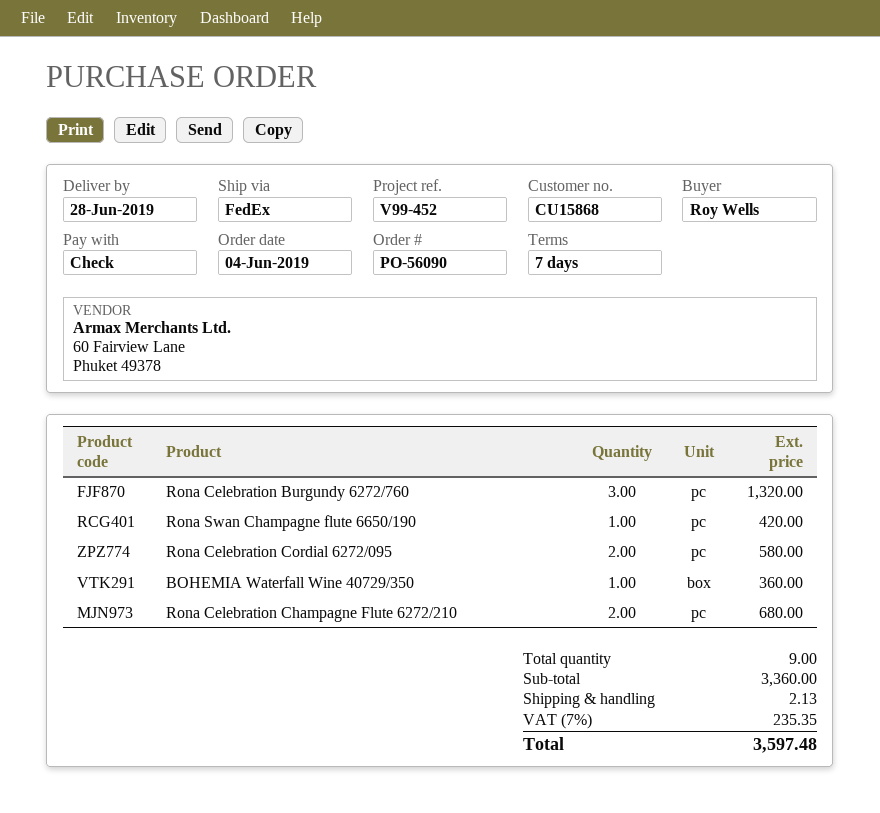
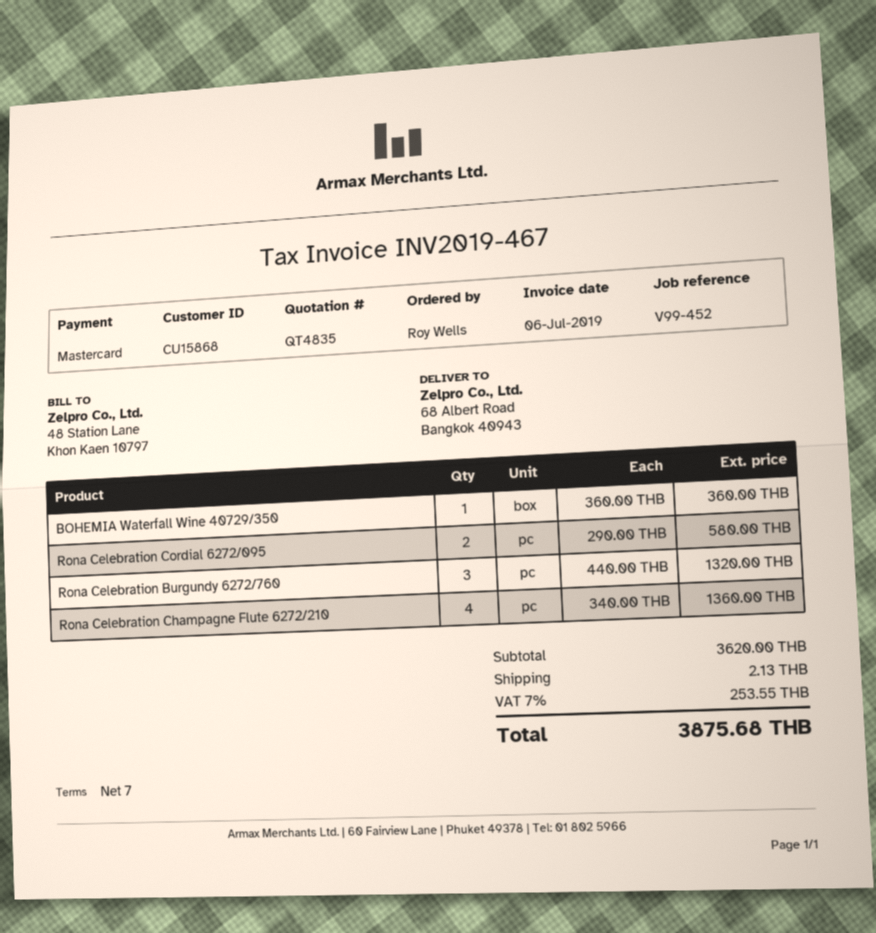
payment method: cheque -> Mastercard
Rona Swan Champagne flute 6650/190: 1 for 420.00 -> none
Rona Celebration Champagne Flute 6272/210: 2 for 680.00 -> 4 for 1360.00
subtotal: 3360.00 -> 3620.00
tax: 7% = 235.35 -> 7% = 253.55
total: 3597.48 -> 3875.68

